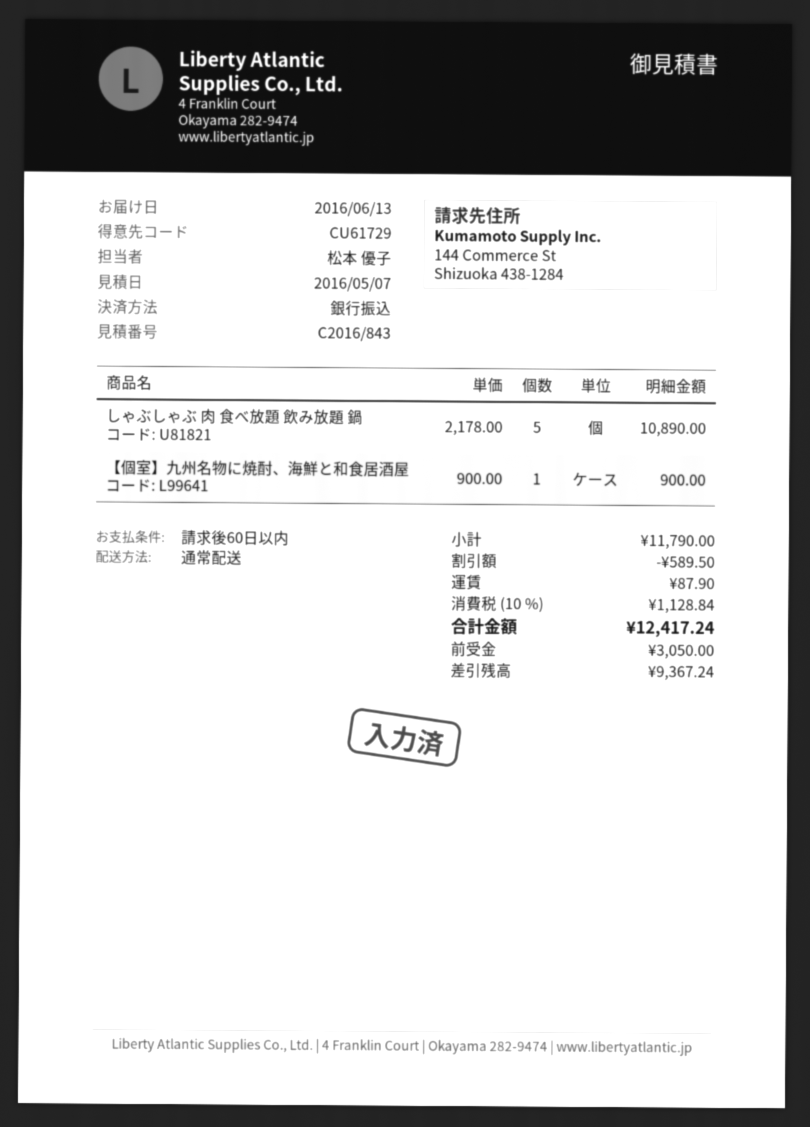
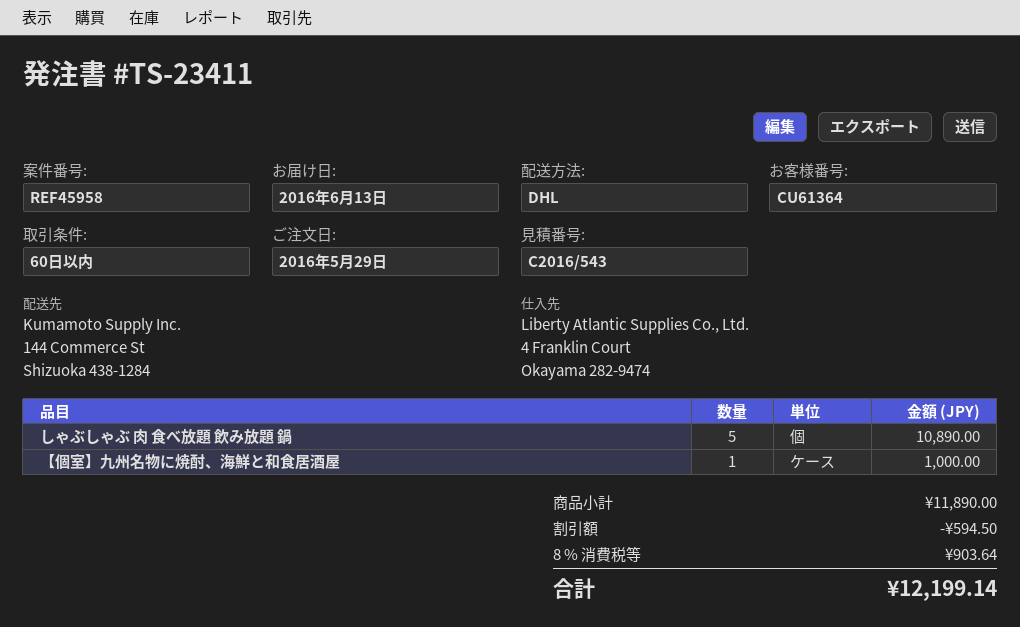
quote number: C2016/843 -> C2016/543
customer number: CU61729 -> CU61364
shipping method: standard -> DHL
【個室】九州名物に焼酎、海鮮と和食居酒屋: 1 for 900.00 -> 1 for 1000.00
subtotal: 11790.00 -> 11890.00
discount: 589.50 -> 594.50
shipping: 87.90 -> none
tax: 10% = 1128.84 -> 8% = 903.64
total: 12417.24 -> 12199.14

